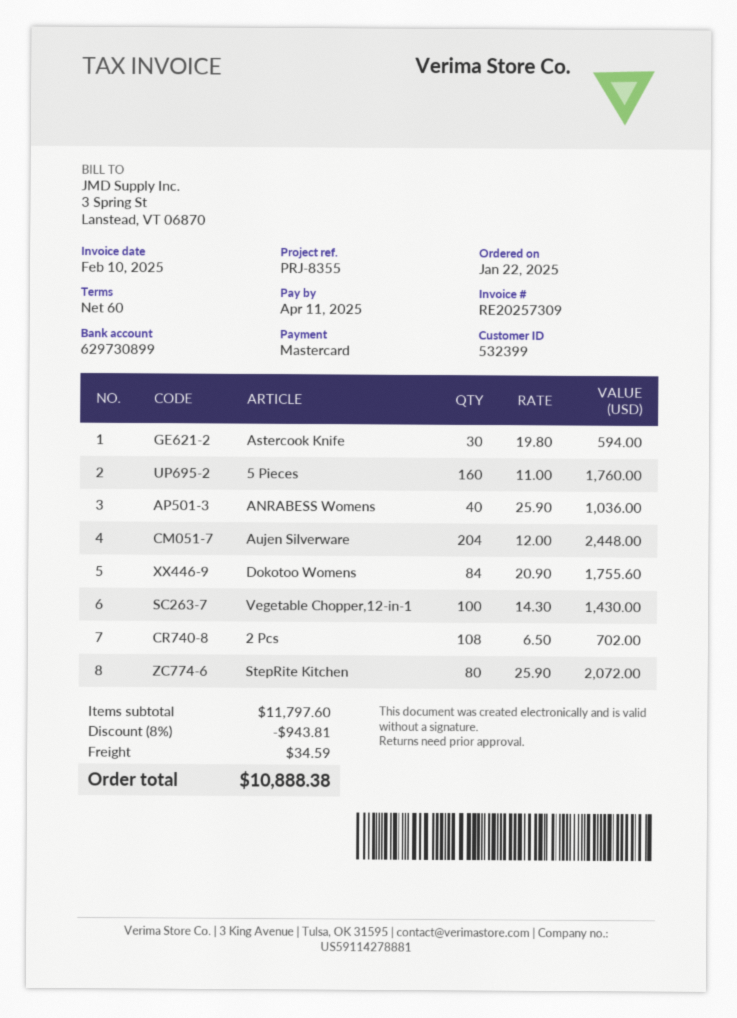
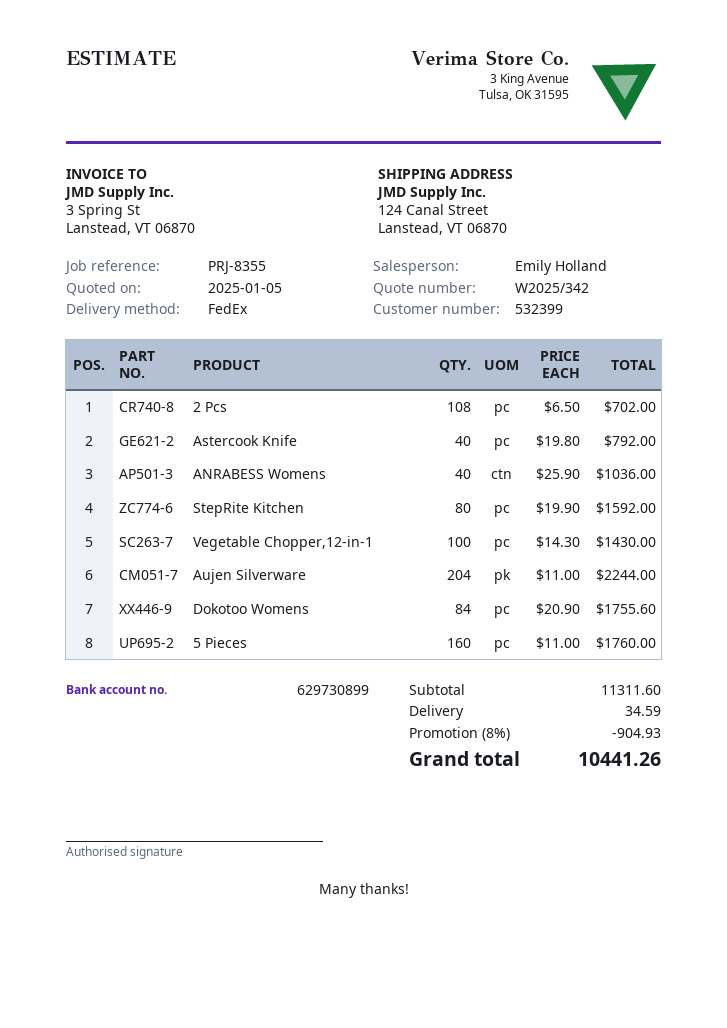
Astercook Knife: 30 x 19.80 = 594.00 -> 40 x 19.80 = 792.00
Aujen Silverware: 204 x 12.00 = 2448.00 -> 204 x 11.00 = 2244.00
StepRite Kitchen: 80 x 25.90 = 2072.00 -> 80 x 19.90 = 1592.00
subtotal: 11797.60 -> 11311.60
discount: 8% = 943.81 -> 8% = 904.93
total: 10888.38 -> 10441.26

